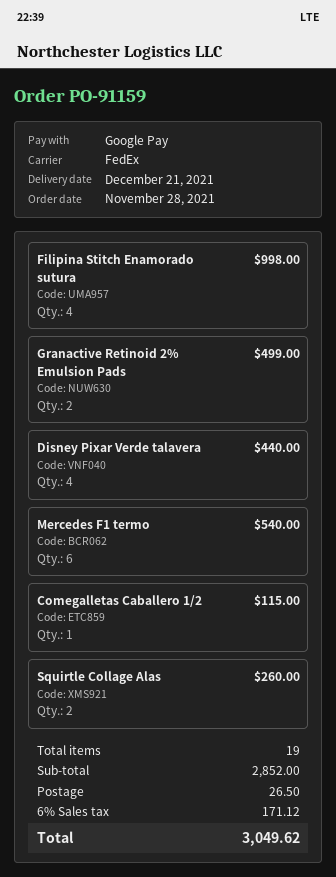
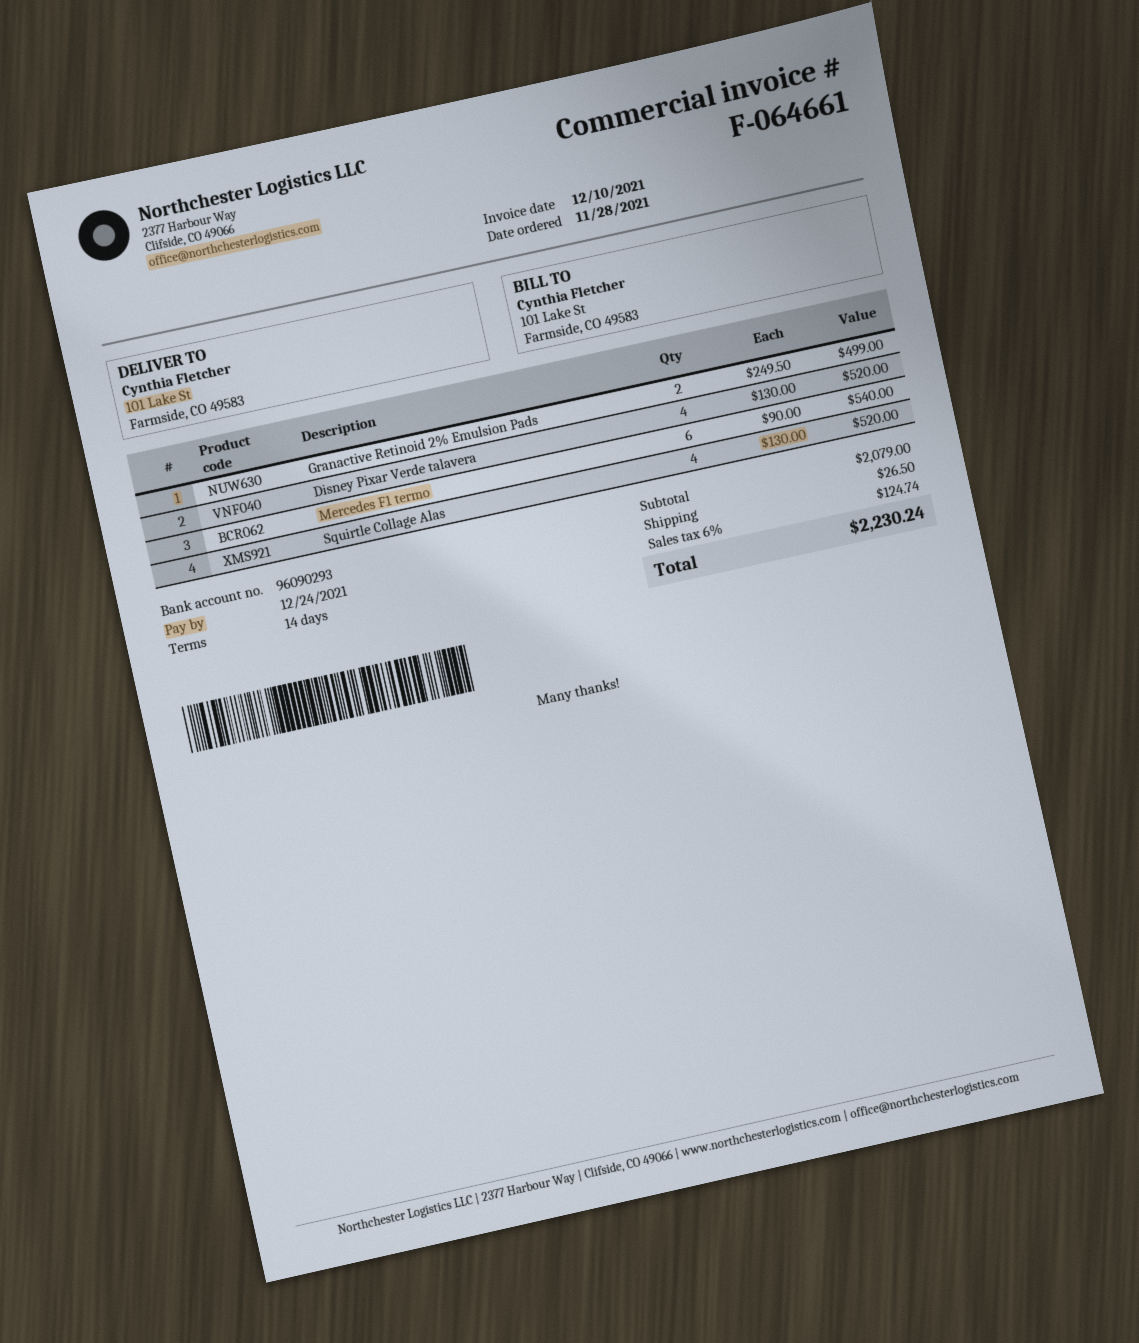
Filipina Stitch Enamorado sutura: 4 for 998.00 -> none
Disney Pixar Verde talavera: 4 for 440.00 -> 4 for 520.00
Comegalletas Caballero 1/2: 1 for 115.00 -> none
Squirtle Collage Alas: 2 for 260.00 -> 4 for 520.00
subtotal: 2852.00 -> 2079.00
tax: 6% = 171.12 -> 6% = 124.74
total: 3049.62 -> 2230.24

